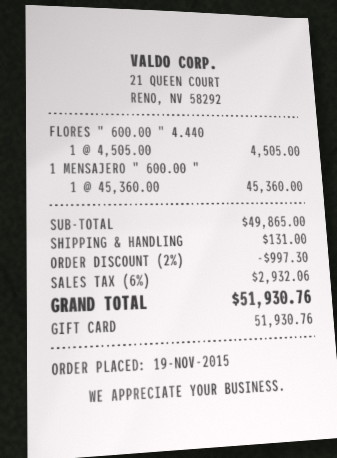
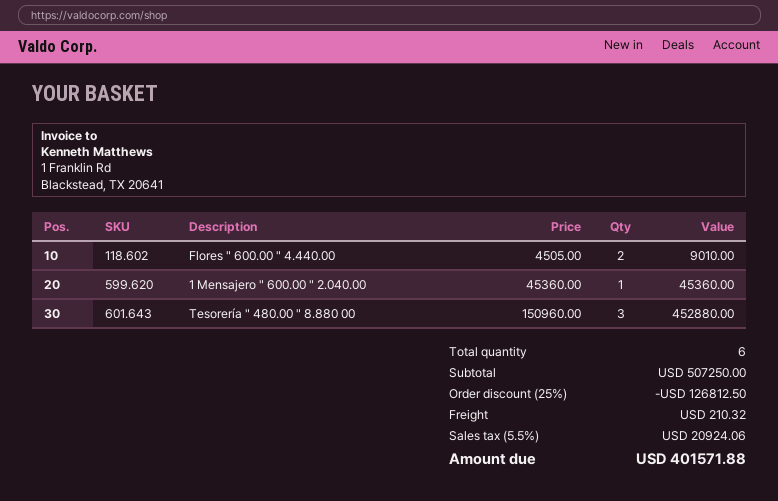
FLORES " 600.00 " 4.440: 1 x 4505.00 = 4505.00 -> 2 x 4505.00 = 9010.00
Tesorería " 480.00 " 8.880 00: none -> 3 x 150960.00 = 452880.00
subtotal: 49865.00 -> 507250.00
discount: 2% = 997.30 -> 25% = 126812.50
shipping: 131.00 -> 210.32
tax: 6% = 2932.06 -> 5.5% = 20924.06
total: 51930.76 -> 401571.88

